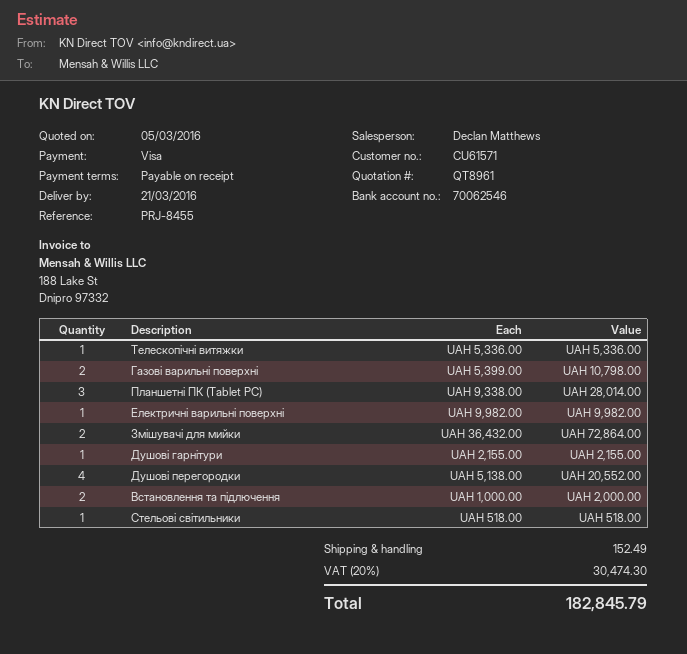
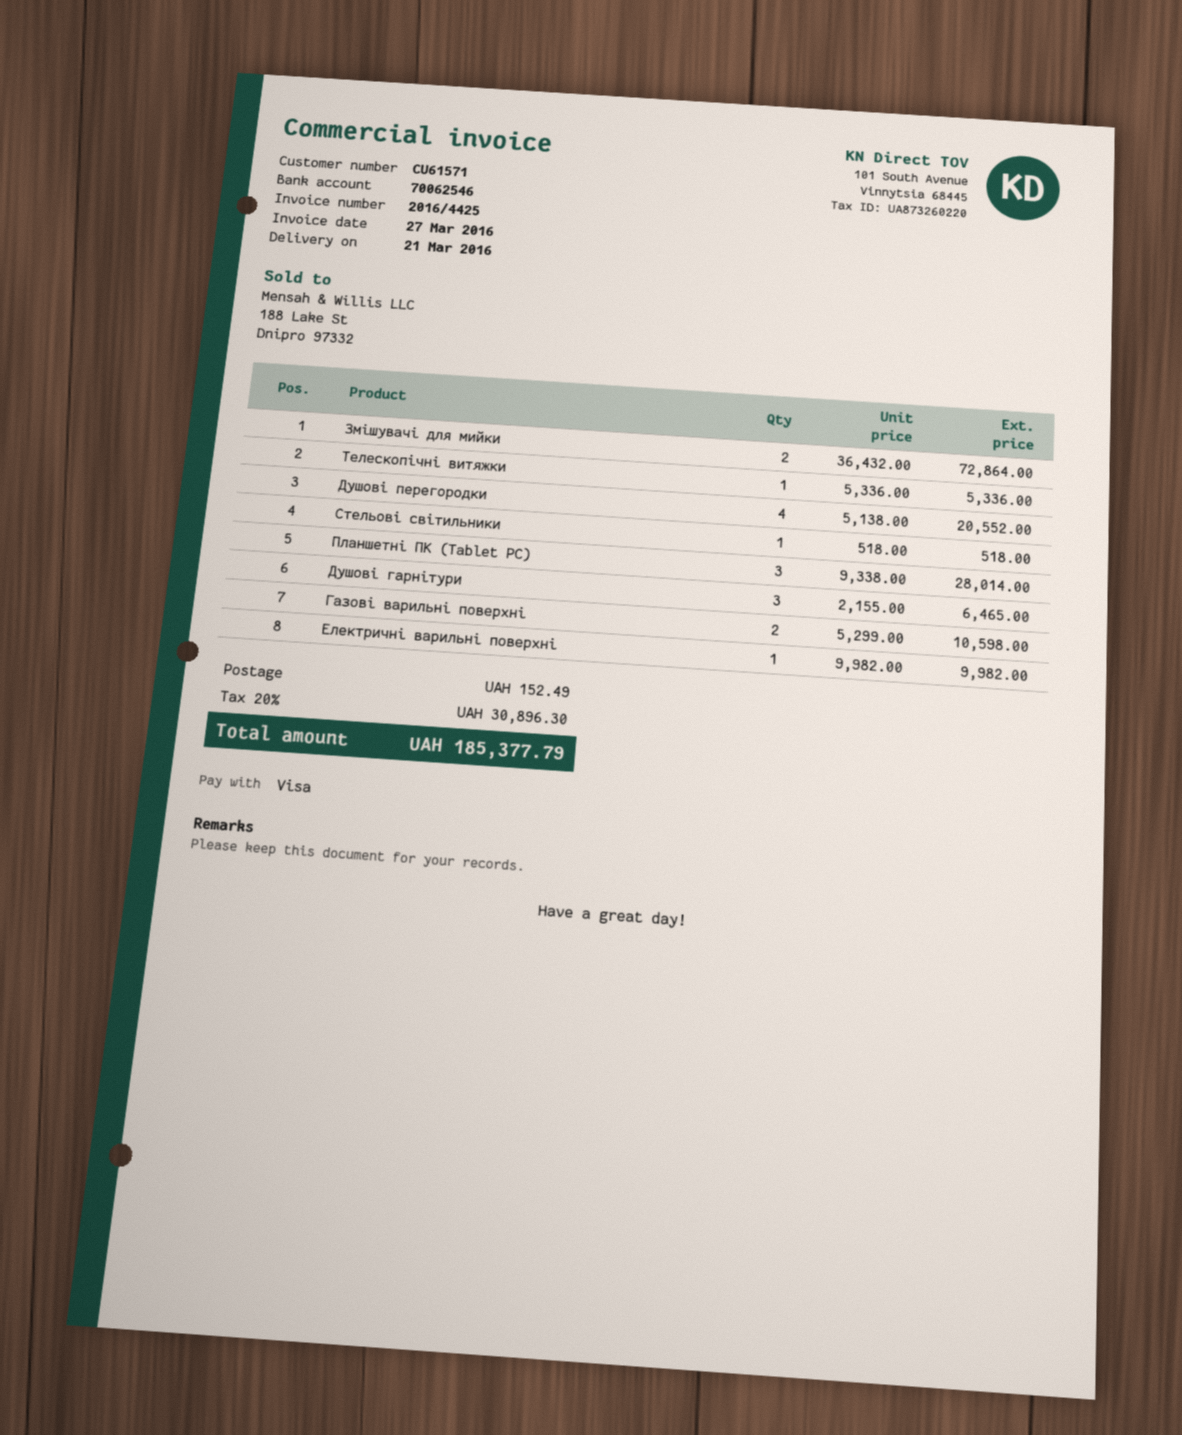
Газові варильні поверхні: 2 x 5399.00 = 10798.00 -> 2 x 5299.00 = 10598.00
Душові гарнітури: 1 x 2155.00 = 2155.00 -> 3 x 2155.00 = 6465.00
Встановлення та підлючення: 2 x 1000.00 = 2000.00 -> none
tax: 20% = 30474.30 -> 20% = 30896.30
total: 182845.79 -> 185377.79

